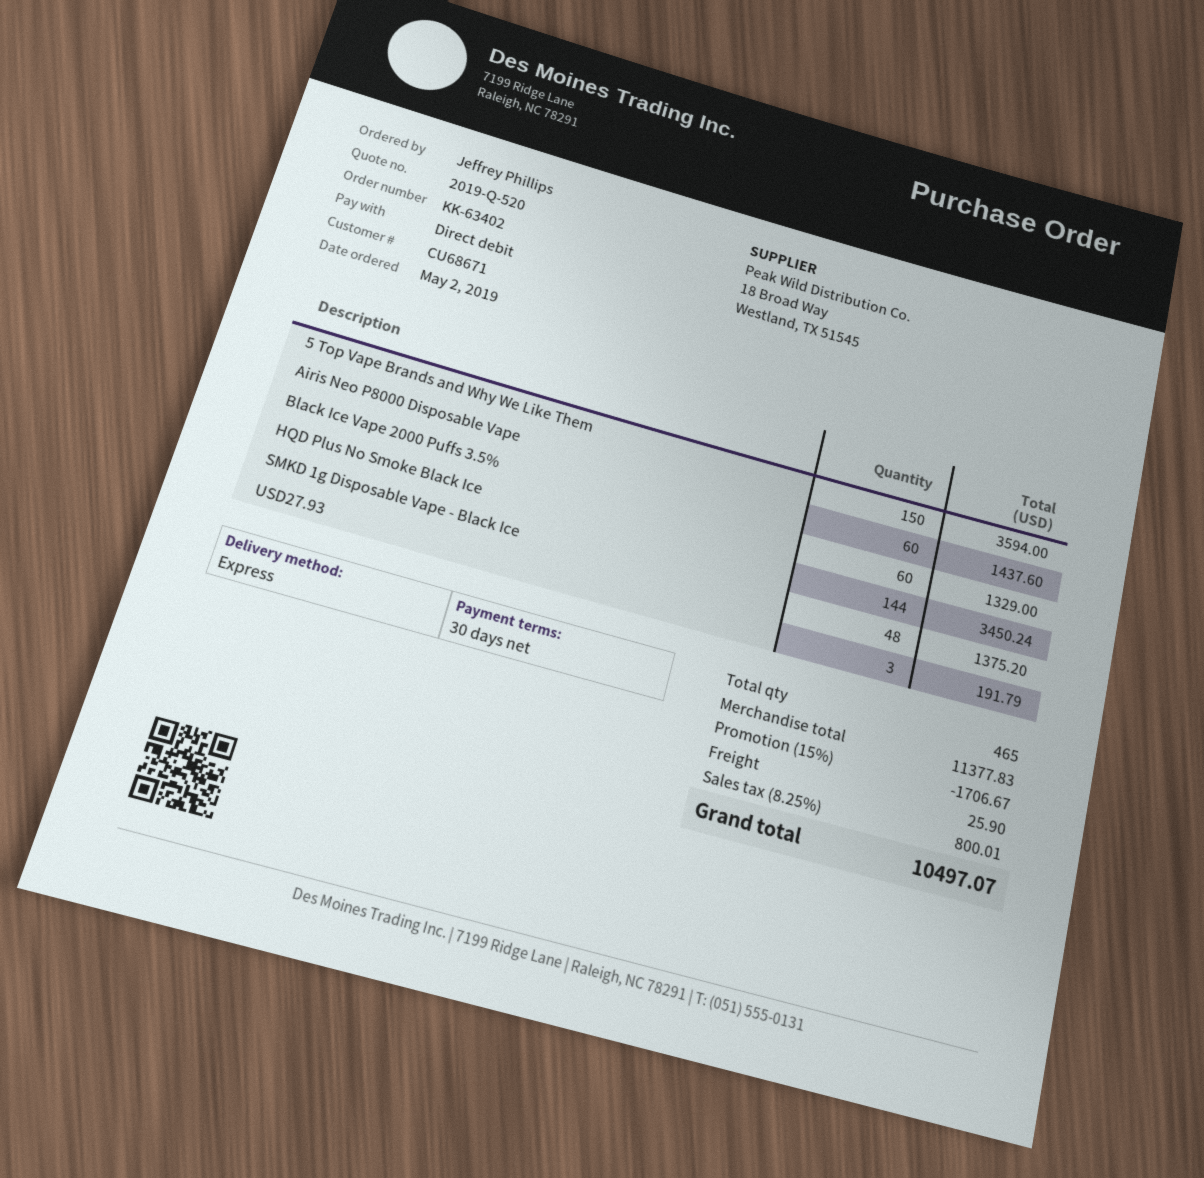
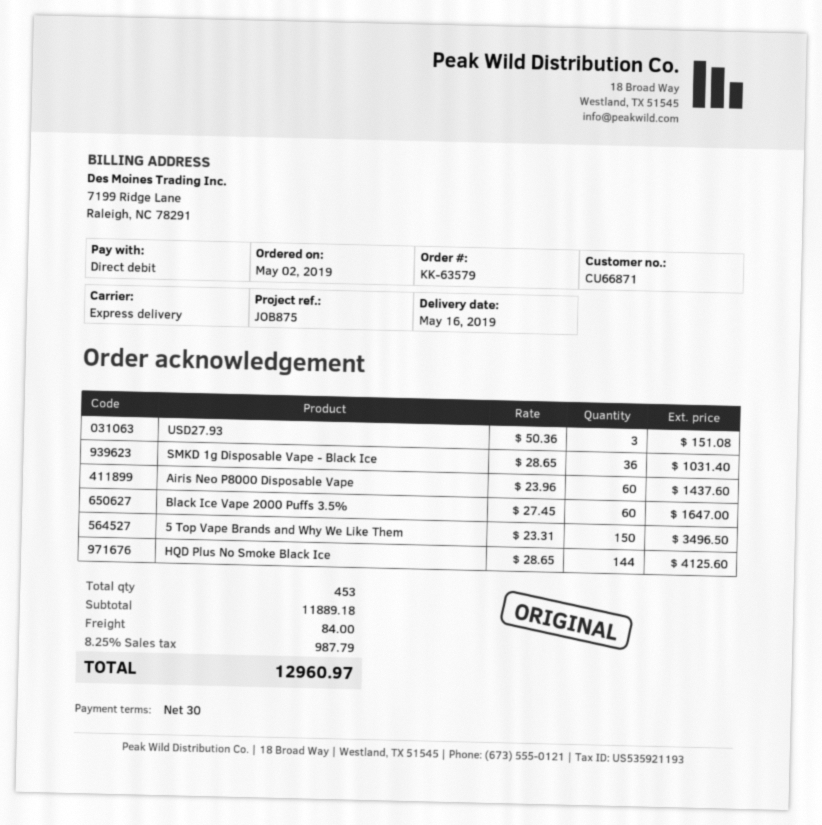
order number: KK-63402 -> KK-63579
customer number: CU68671 -> CU66871
5 Top Vape Brands and Why We Like Them: 150 for 3594.00 -> 150 for 3496.50
Black Ice Vape 2000 Puffs 3.5%: 60 for 1329.00 -> 60 for 1647.00
HQD Plus No Smoke Black Ice: 144 for 3450.24 -> 144 for 4125.60
SMKD 1g Disposable Vape - Black Ice: 48 for 1375.20 -> 36 for 1031.40
USD27.93: 3 for 191.79 -> 3 for 151.08
total quantity: 465 -> 453
subtotal: 11377.83 -> 11889.18
discount: 15% = 1706.67 -> none
shipping: 25.90 -> 84.00
tax: 8.25% = 800.01 -> 8.25% = 987.79
total: 10497.07 -> 12960.97

